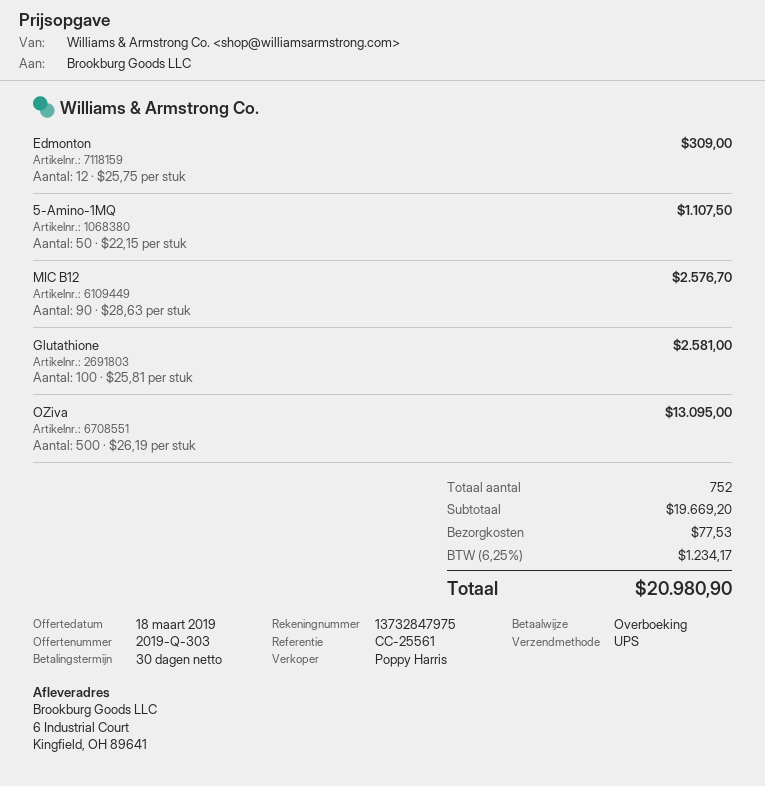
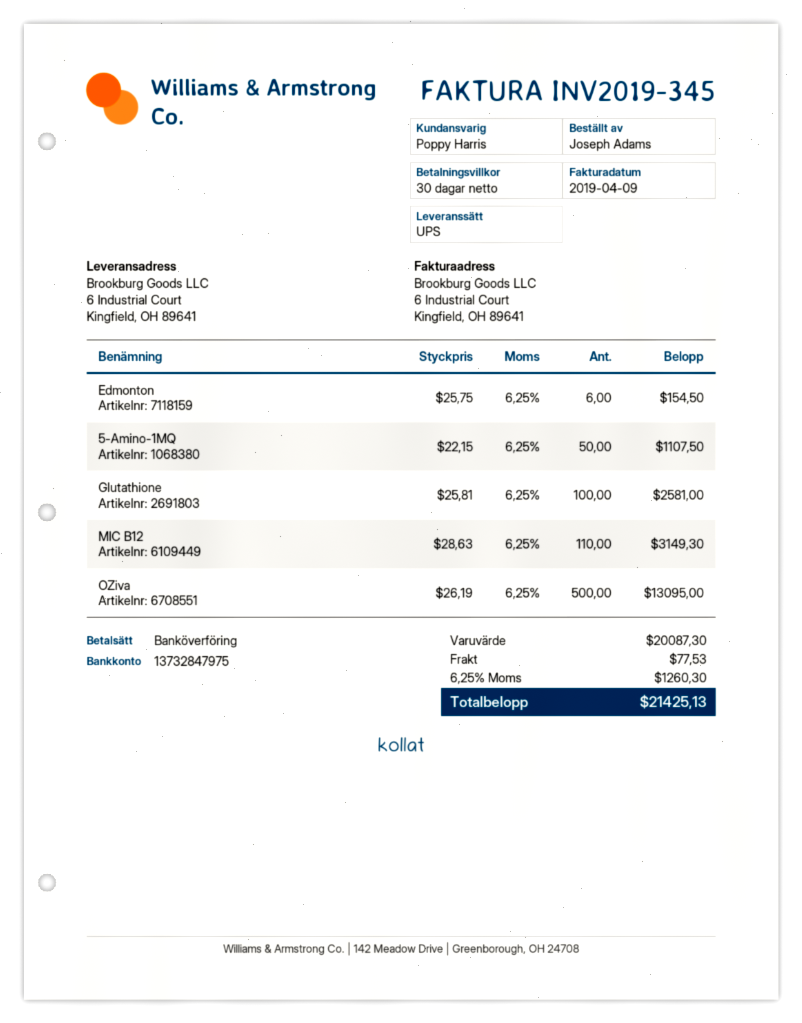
Edmonton: 12 x 25.75 = 309.00 -> 6 x 25.75 = 154.50
MIC B12: 90 x 28.63 = 2576.70 -> 110 x 28.63 = 3149.30
subtotal: 19669.20 -> 20087.30
tax: 6.25% = 1234.17 -> 6.25% = 1260.30
total: 20980.90 -> 21425.13

